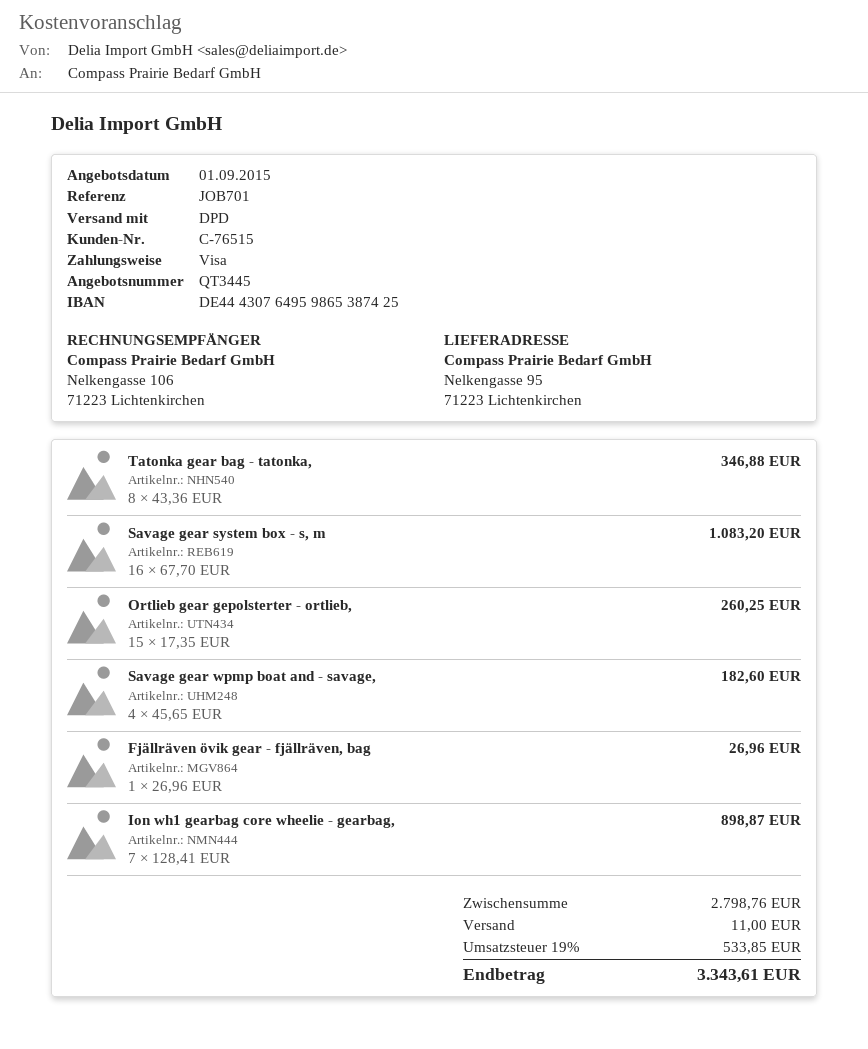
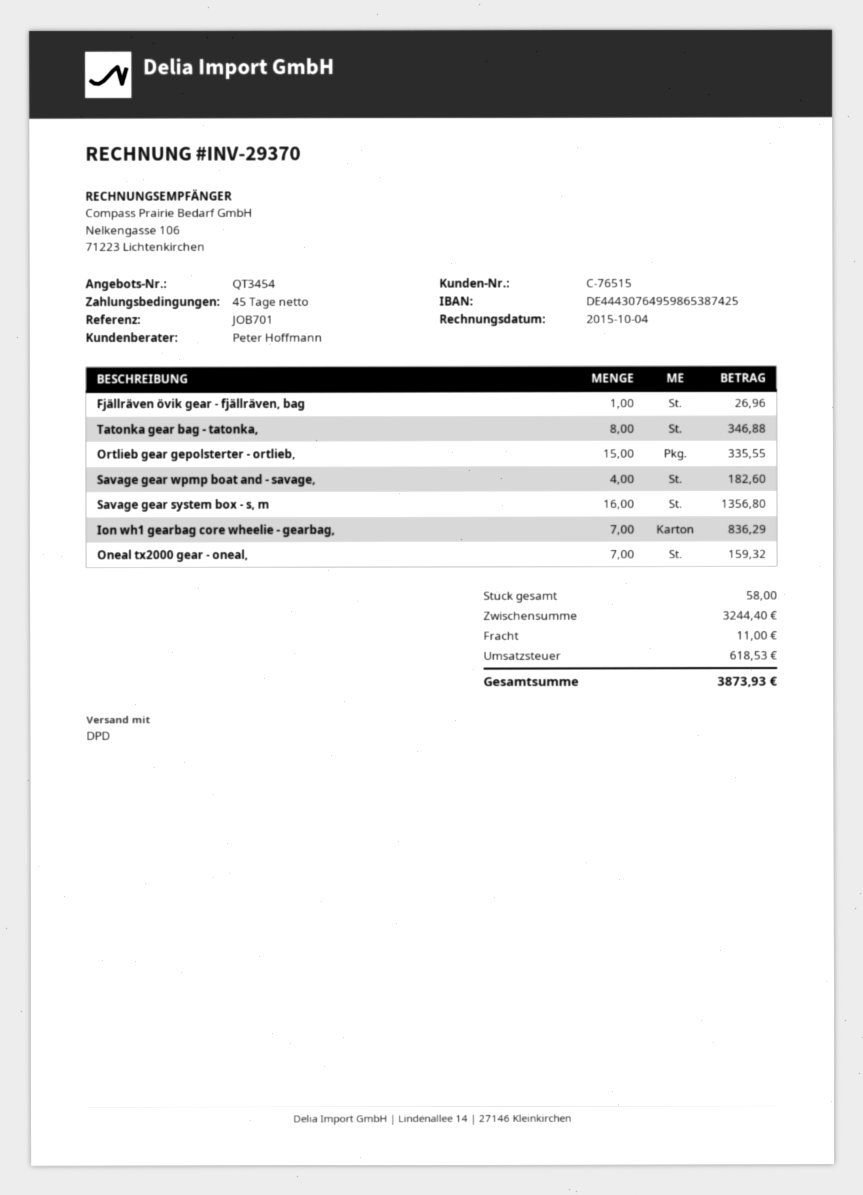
quote number: QT3445 -> QT3454
Savage gear system box - s, m: 16 for 1083.20 -> 16 for 1356.80
Ortlieb gear gepolsterter - ortlieb,: 15 for 260.25 -> 15 for 335.55
Ion wh1 gearbag core wheelie - gearbag,: 7 for 898.87 -> 7 for 836.29
Oneal tx2000 gear - oneal,: none -> 7 for 159.32
subtotal: 2798.76 -> 3244.40
tax: 533.85 -> 618.53
total: 3343.61 -> 3873.93

